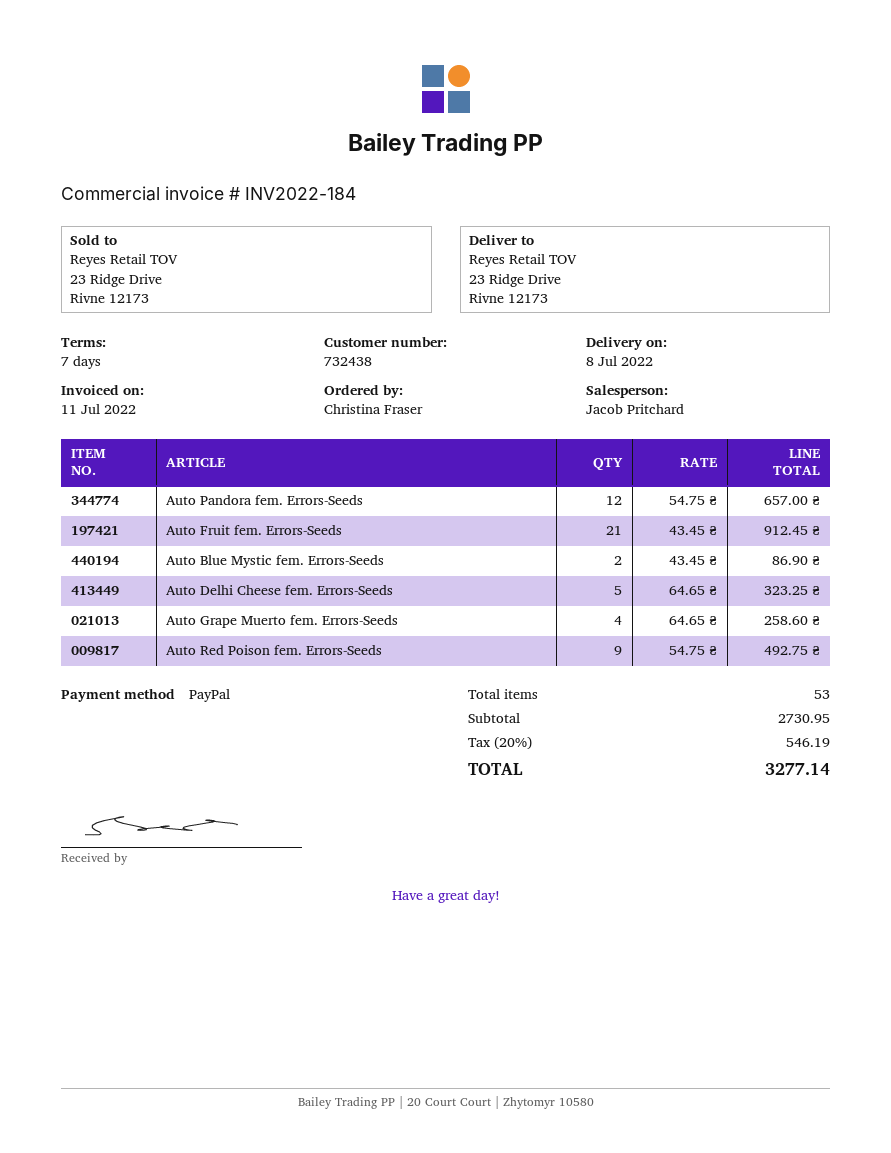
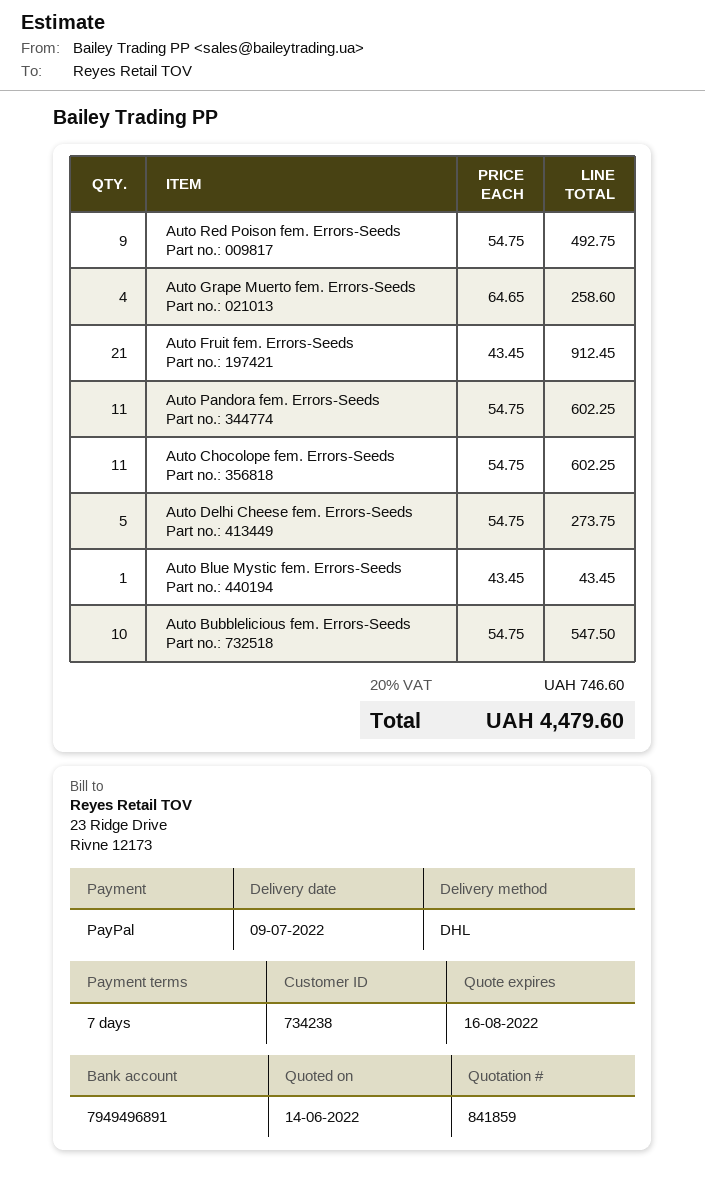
delivery date: 2022-07-08 -> 2022-07-09
customer number: 732438 -> 734238
Auto Pandora fem. Errors-Seeds: 12 x 54.75 = 657.00 -> 11 x 54.75 = 602.25
Auto Blue Mystic fem. Errors-Seeds: 2 x 43.45 = 86.90 -> 1 x 43.45 = 43.45
Auto Delhi Cheese fem. Errors-Seeds: 5 x 64.65 = 323.25 -> 5 x 54.75 = 273.75
Auto Chocolope fem. Errors-Seeds: none -> 11 x 54.75 = 602.25
Auto Bubblelicious fem. Errors-Seeds: none -> 10 x 54.75 = 547.50
tax: 20% = 546.19 -> 20% = 746.60
total: 3277.14 -> 4479.60

